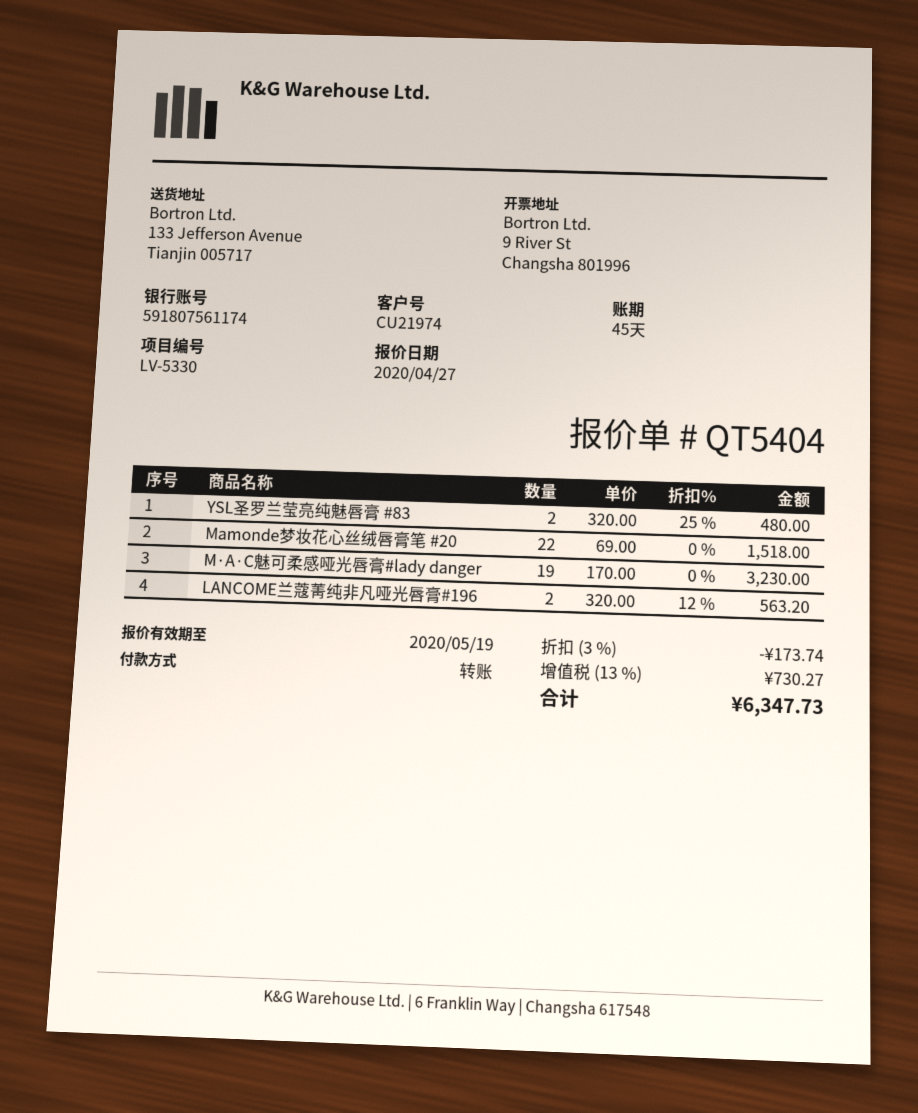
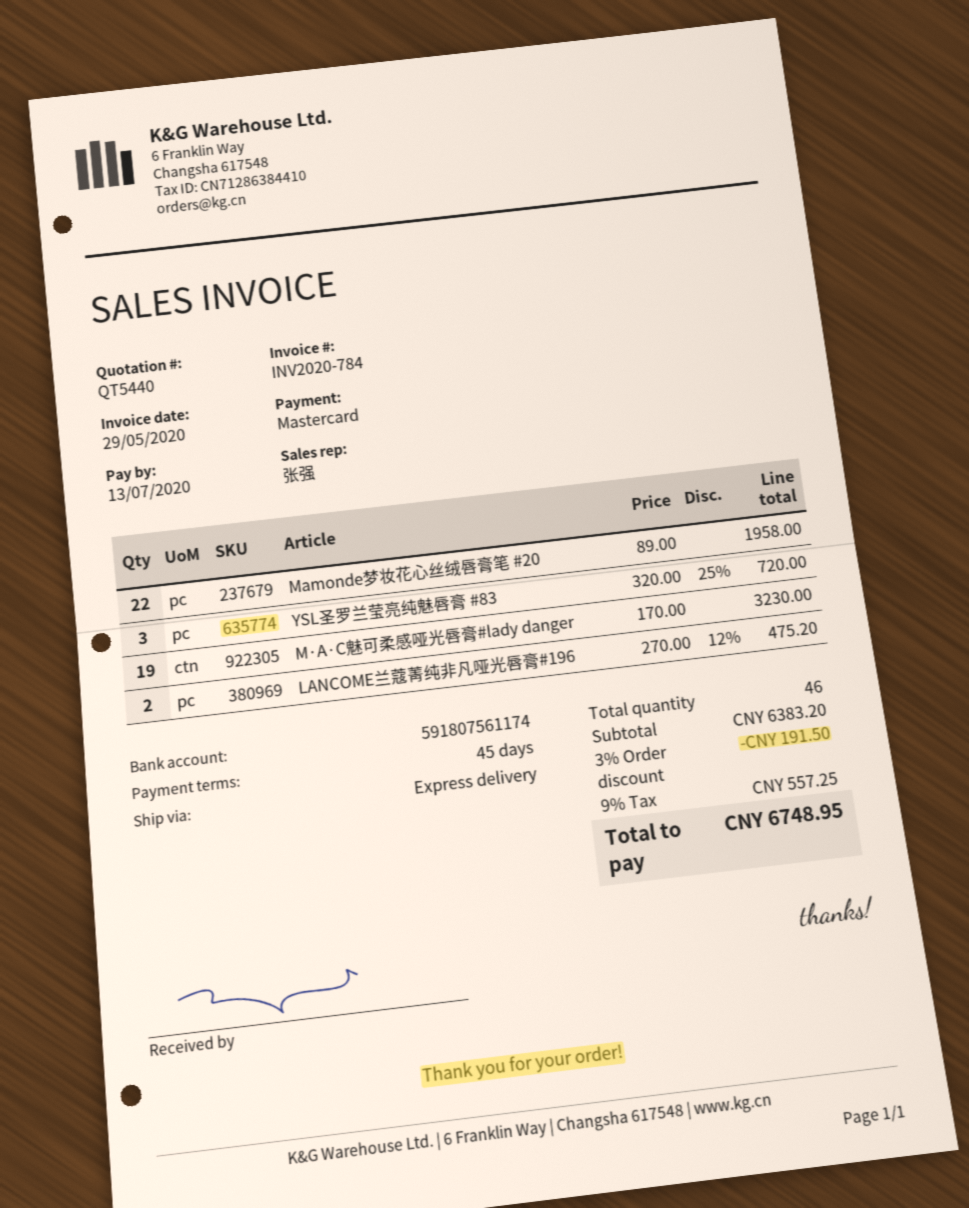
quote number: QT5404 -> QT5440
payment method: bank transfer -> Mastercard
YSL圣罗兰莹亮纯魅唇膏 #83: 2 x 320.00 - 25% = 480.00 -> 3 x 320.00 - 25% = 720.00
Mamonde梦妆花心丝绒唇膏笔 #20: 22 x 69.00 = 1518.00 -> 22 x 89.00 = 1958.00
LANCOME兰蔻菁纯非凡哑光唇膏#196: 2 x 320.00 - 12% = 563.20 -> 2 x 270.00 - 12% = 475.20
discount: 3% = 173.74 -> 3% = 191.50
tax: 13% = 730.27 -> 9% = 557.25
total: 6347.73 -> 6748.95

